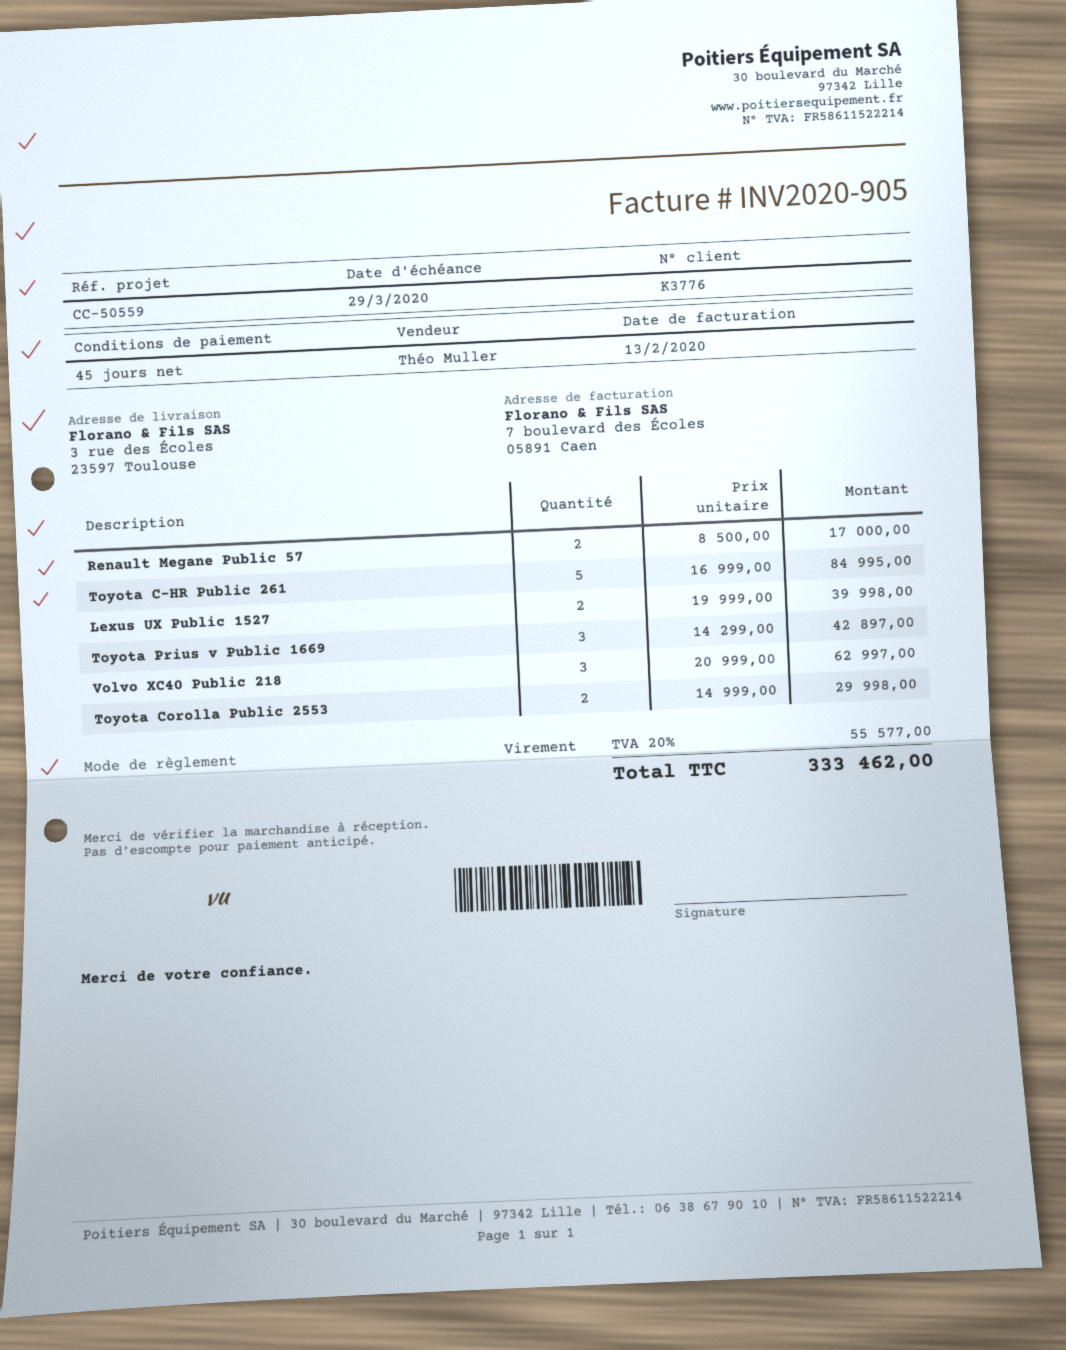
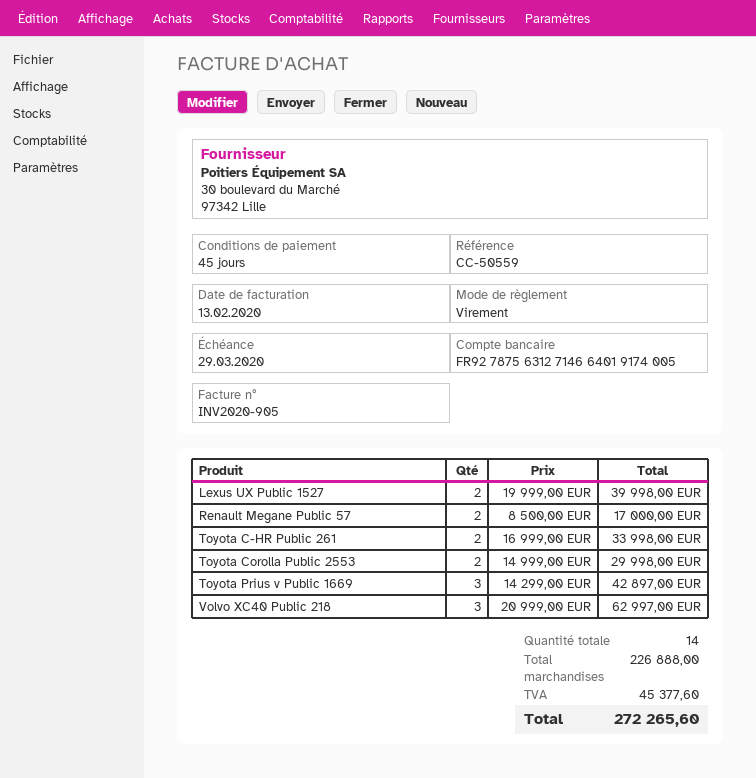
Toyota C-HR Public 261: 5 x 16999.00 = 84995.00 -> 2 x 16999.00 = 33998.00
tax: 55577.00 -> 45377.60
total: 333462.00 -> 272265.60

